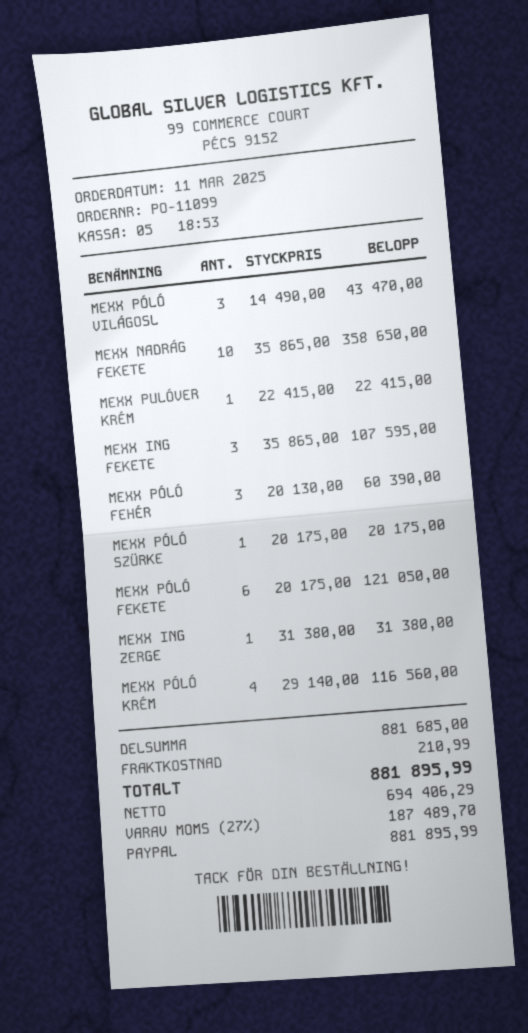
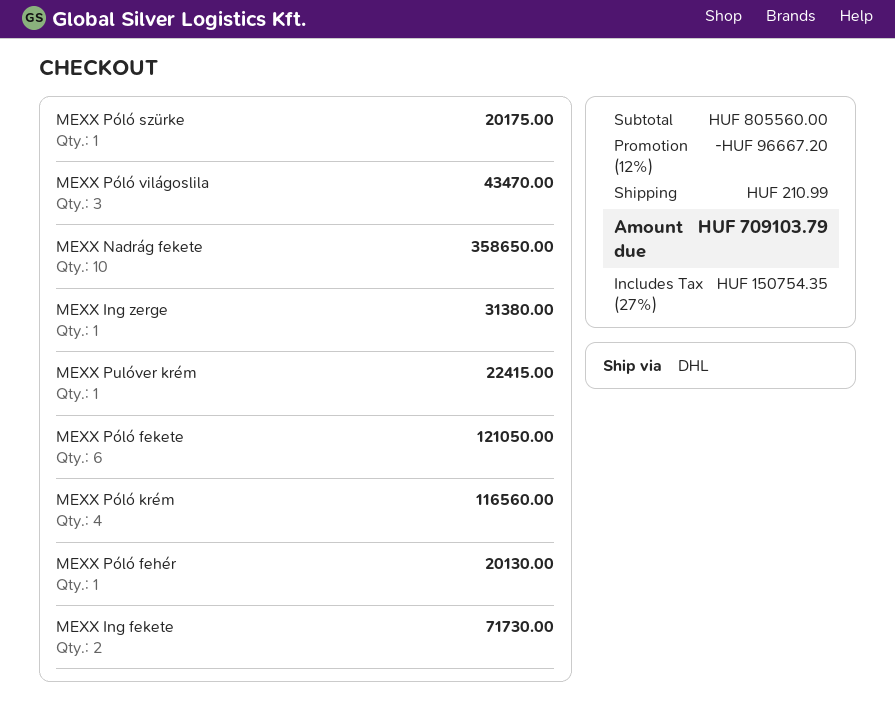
MEXX ING FEKETE: 3 for 107595.00 -> 2 for 71730.00
MEXX PÓLÓ FEHÉR: 3 for 60390.00 -> 1 for 20130.00
subtotal: 881685.00 -> 805560.00
discount: none -> 12% = 96667.20
tax: 27% = 187489.70 -> 27% = 150754.35
total: 881895.99 -> 709103.79

